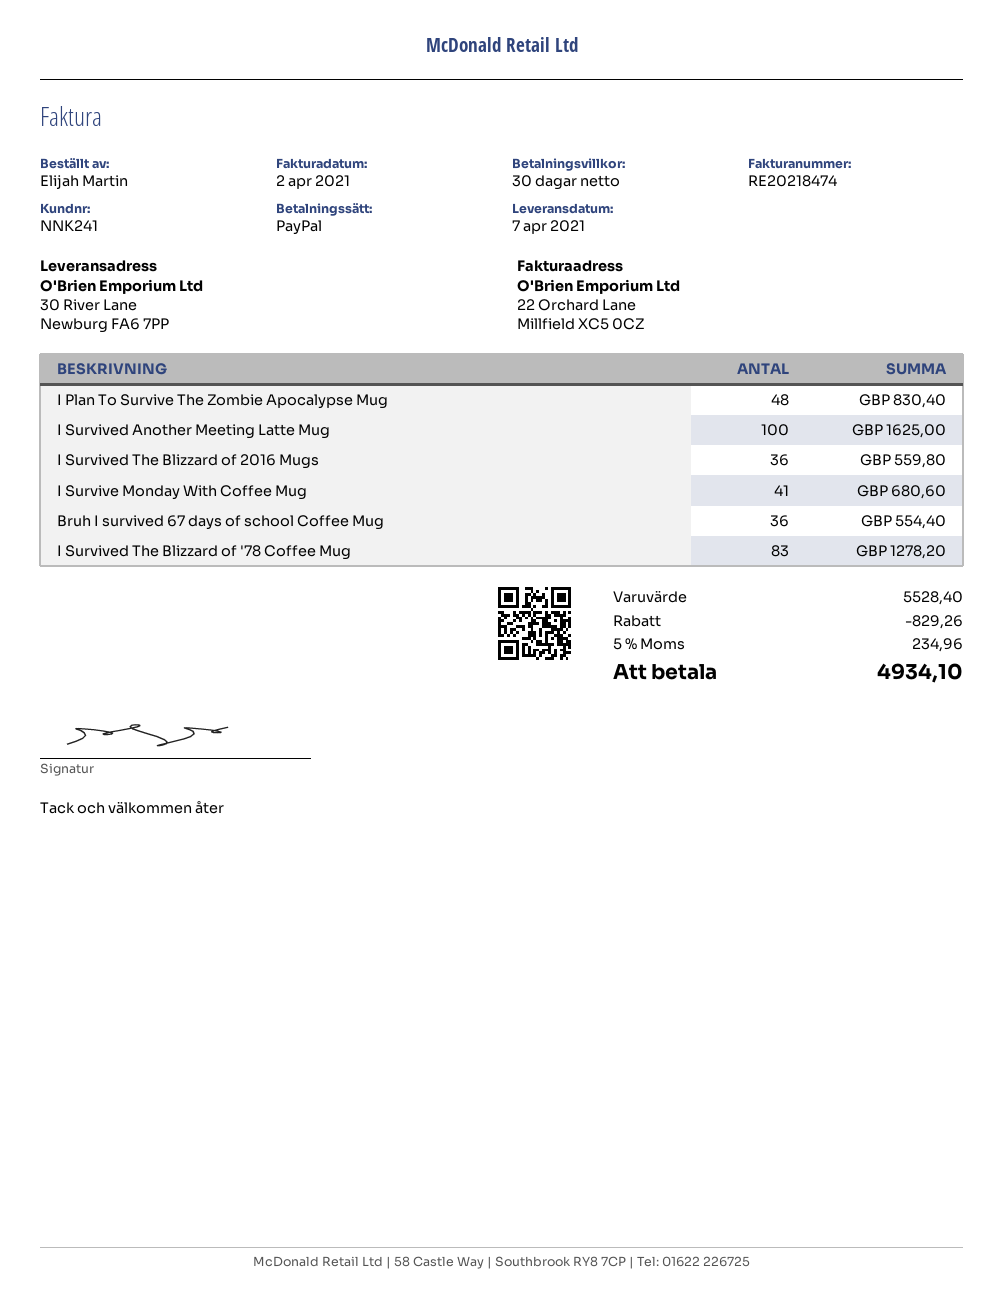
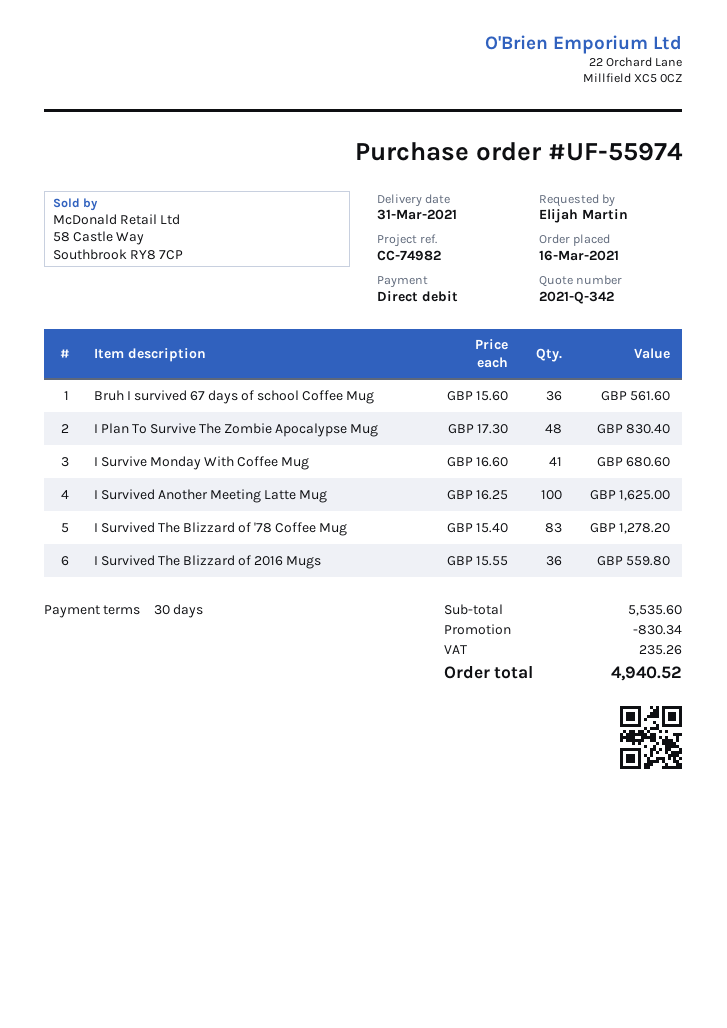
delivery date: 2021-04-07 -> 2021-03-31
payment method: PayPal -> direct debit
Bruh I survived 67 days of school Coffee Mug: 36 for 554.40 -> 36 for 561.60
subtotal: 5528.40 -> 5535.60
discount: 829.26 -> 830.34
tax: 234.96 -> 235.26
total: 4934.10 -> 4940.52

